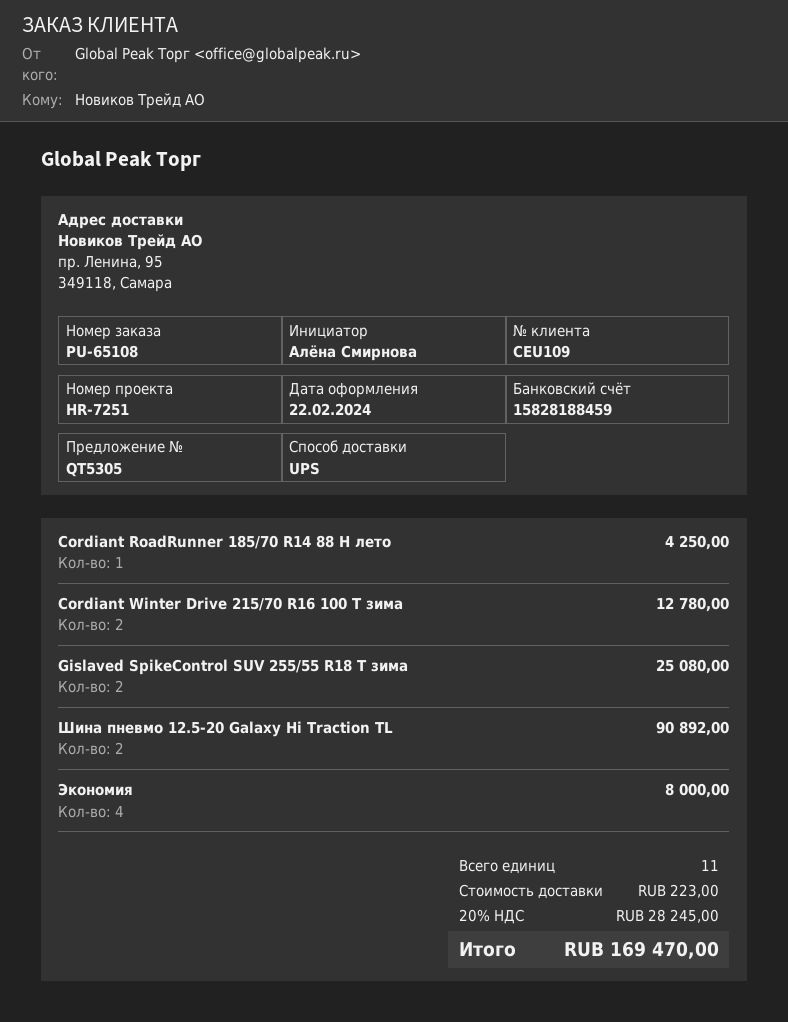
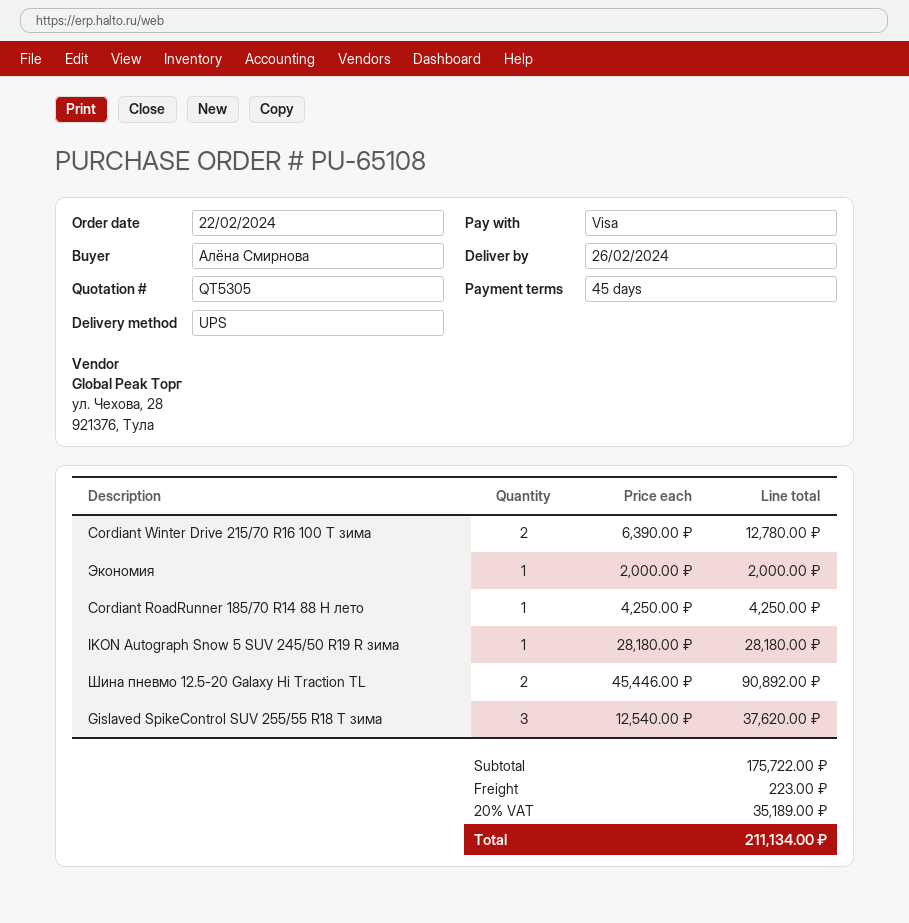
Gislaved SpikeControl SUV 255/55 R18 T зима: 2 for 25080.00 -> 3 for 37620.00
Экономия: 4 for 8000.00 -> 1 for 2000.00
IKON Autograph Snow 5 SUV 245/50 R19 R зима: none -> 1 for 28180.00
tax: 20% = 28245.00 -> 20% = 35189.00
total: 169470.00 -> 211134.00

